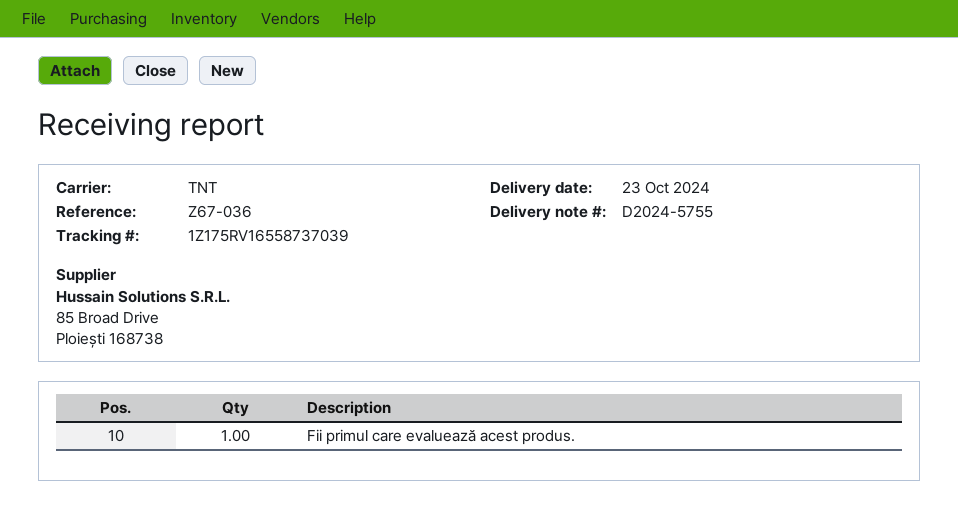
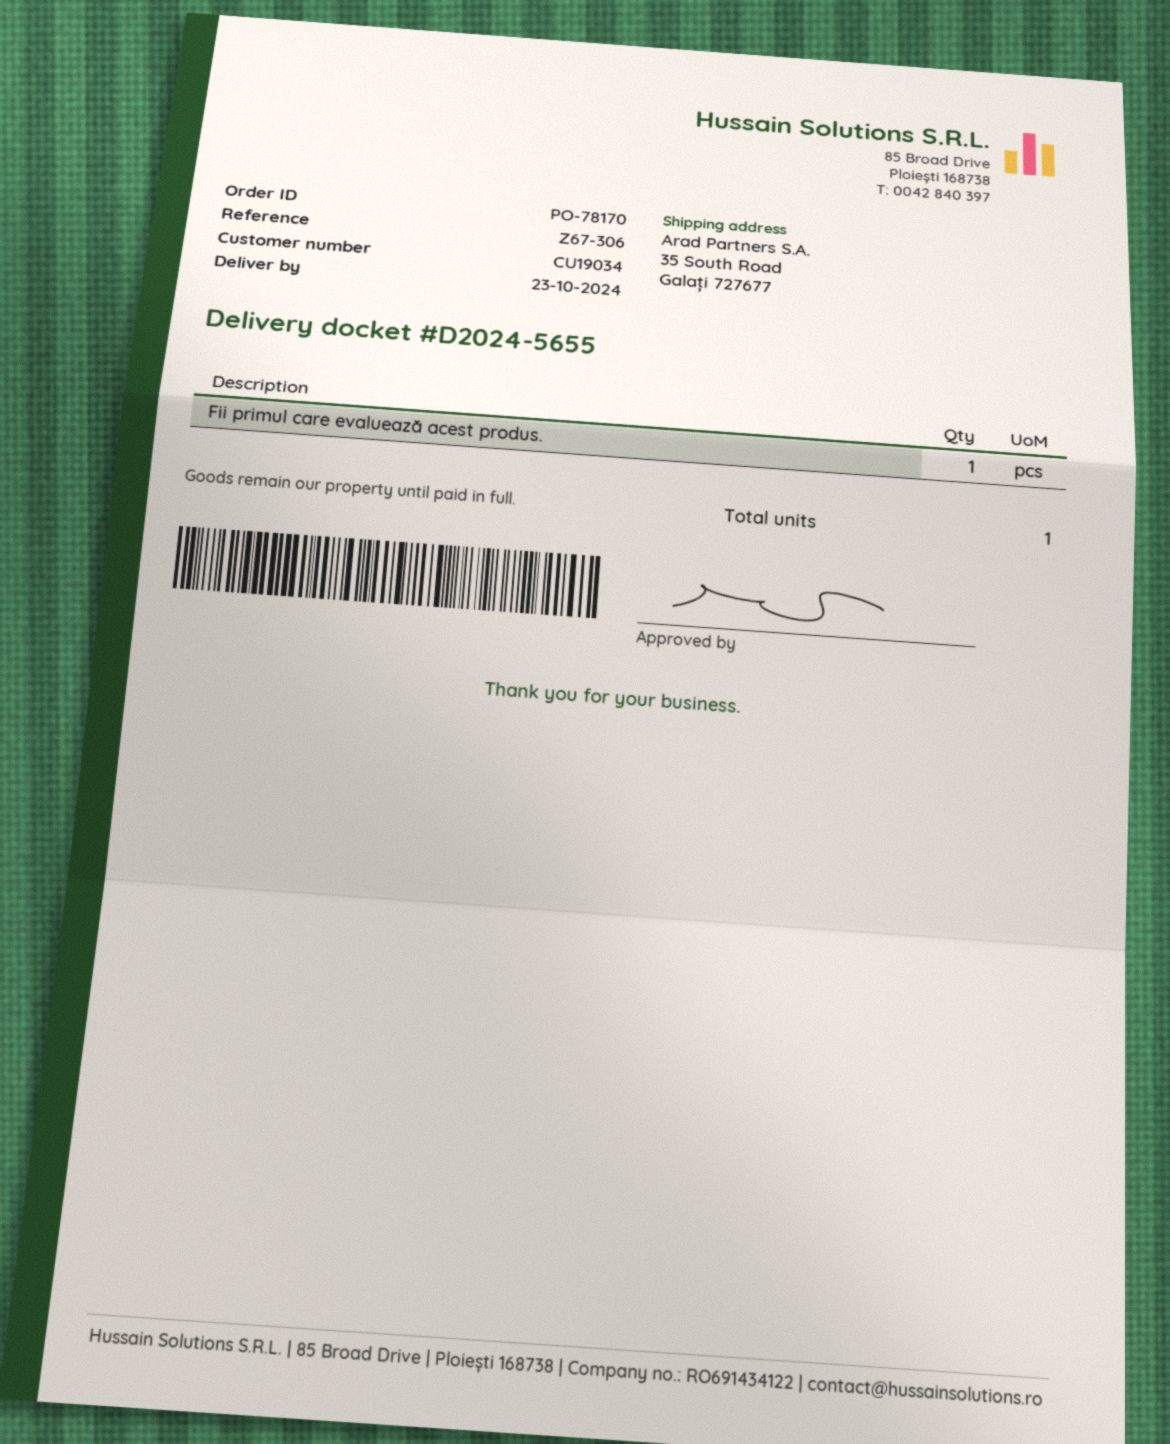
delivery note number: D2024-5755 -> D2024-5655
reference: Z67-036 -> Z67-306

